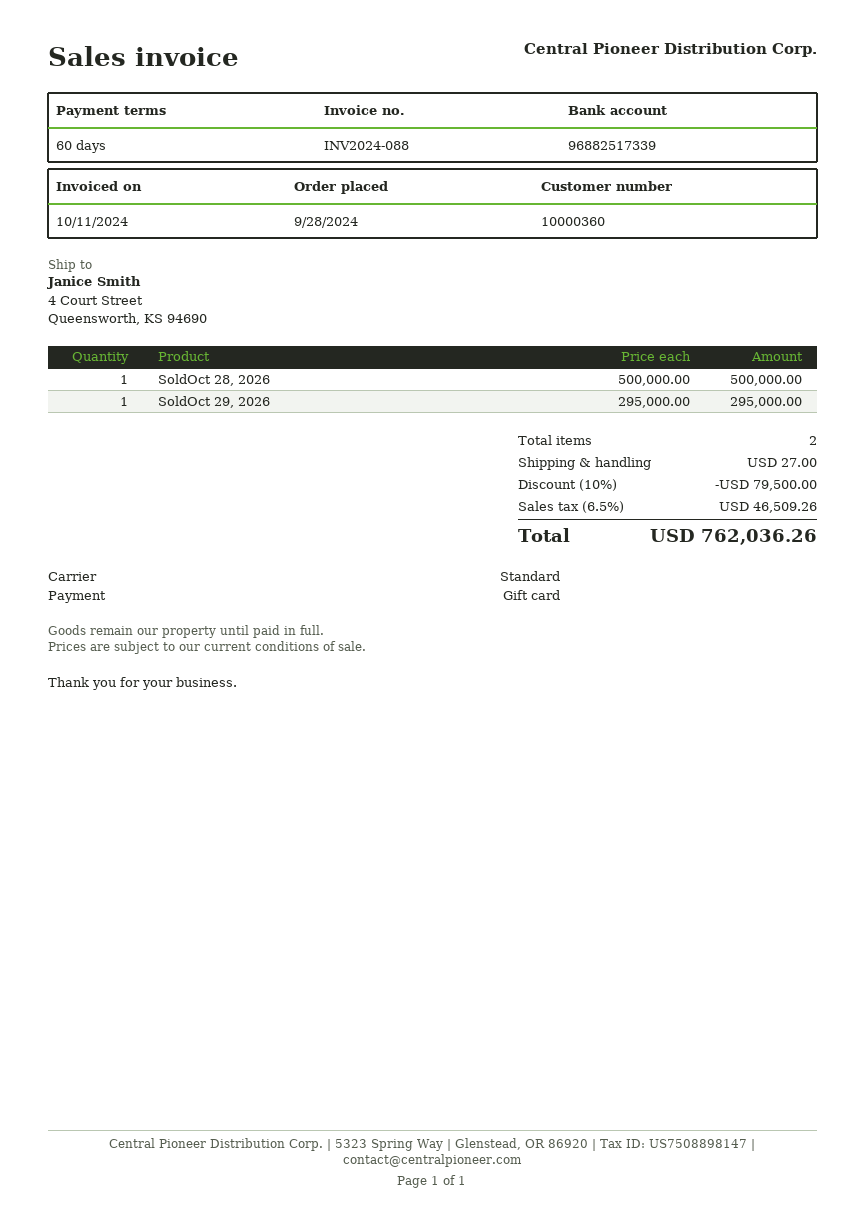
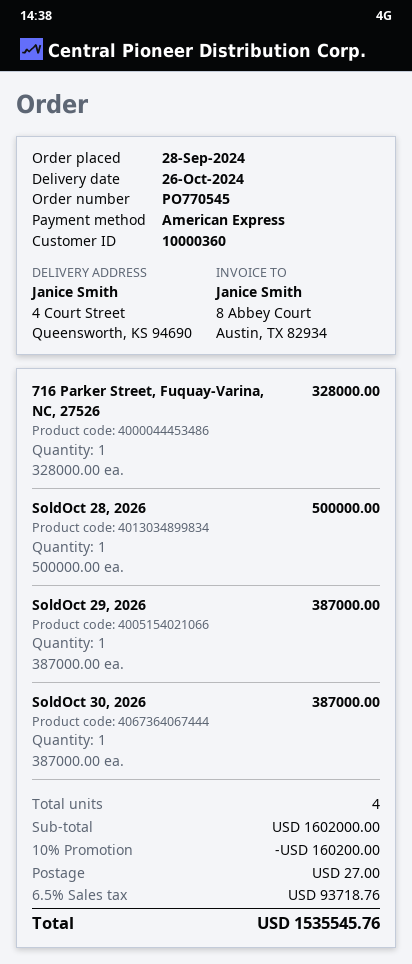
payment method: gift card -> American Express
SoldOct 29, 2026: 1 x 295000.00 = 295000.00 -> 1 x 387000.00 = 387000.00
716 Parker Street, Fuquay-Varina, NC, 27526: none -> 1 x 328000.00 = 328000.00
SoldOct 30, 2026: none -> 1 x 387000.00 = 387000.00
total quantity: 2 -> 4
discount: 10% = 79500.00 -> 10% = 160200.00
tax: 6.5% = 46509.26 -> 6.5% = 93718.76
total: 762036.26 -> 1535545.76

